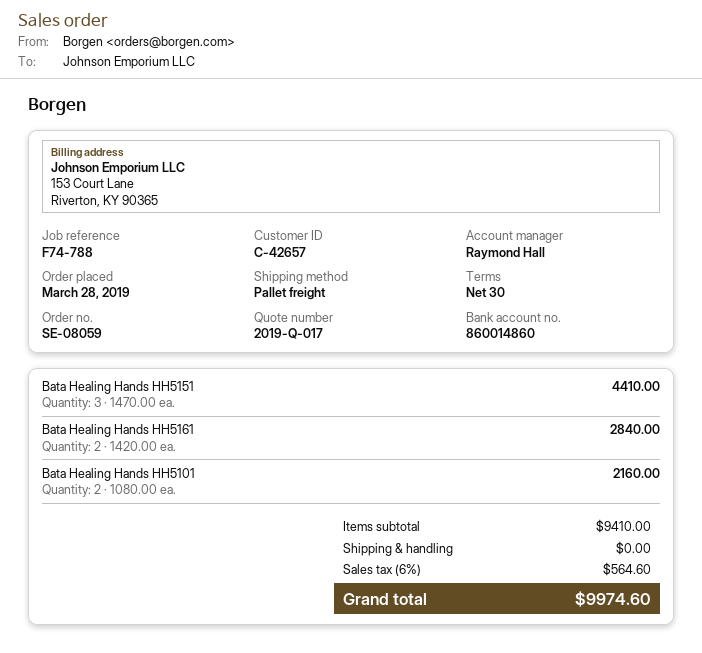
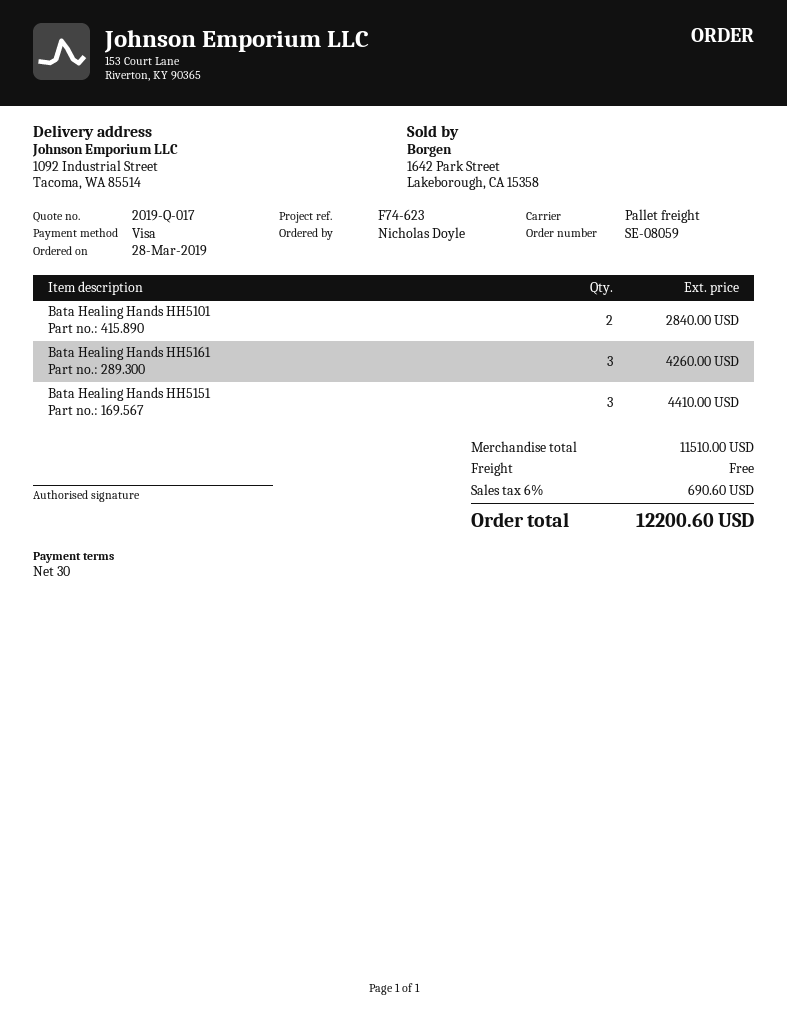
reference: F74-788 -> F74-623
Bata Healing Hands HH5161: 2 for 2840.00 -> 3 for 4260.00
Bata Healing Hands HH5101: 2 for 2160.00 -> 2 for 2840.00
subtotal: 9410.00 -> 11510.00
tax: 6% = 564.60 -> 6% = 690.60
total: 9974.60 -> 12200.60

